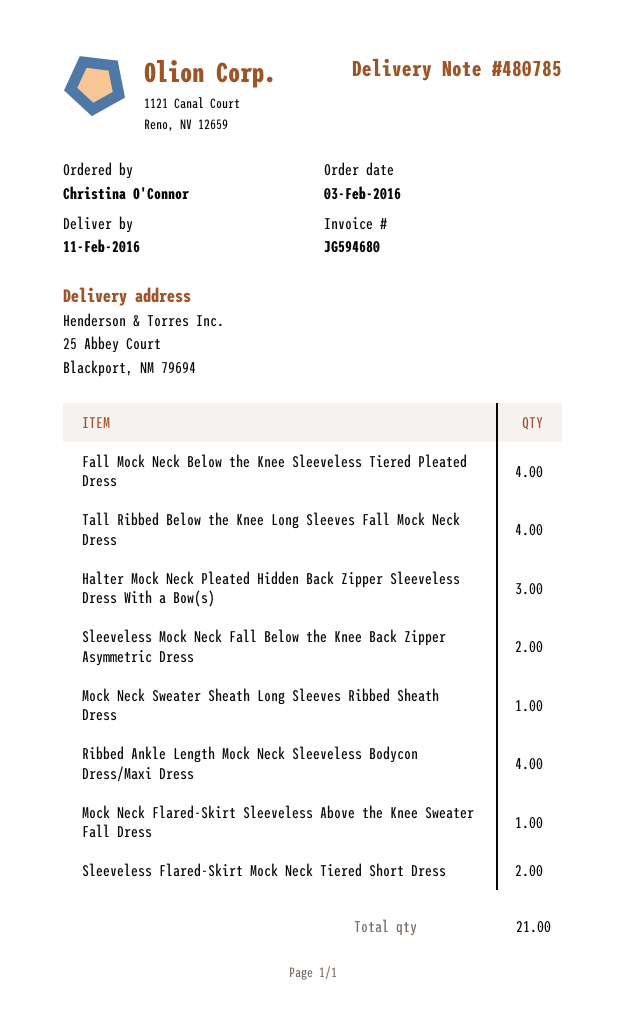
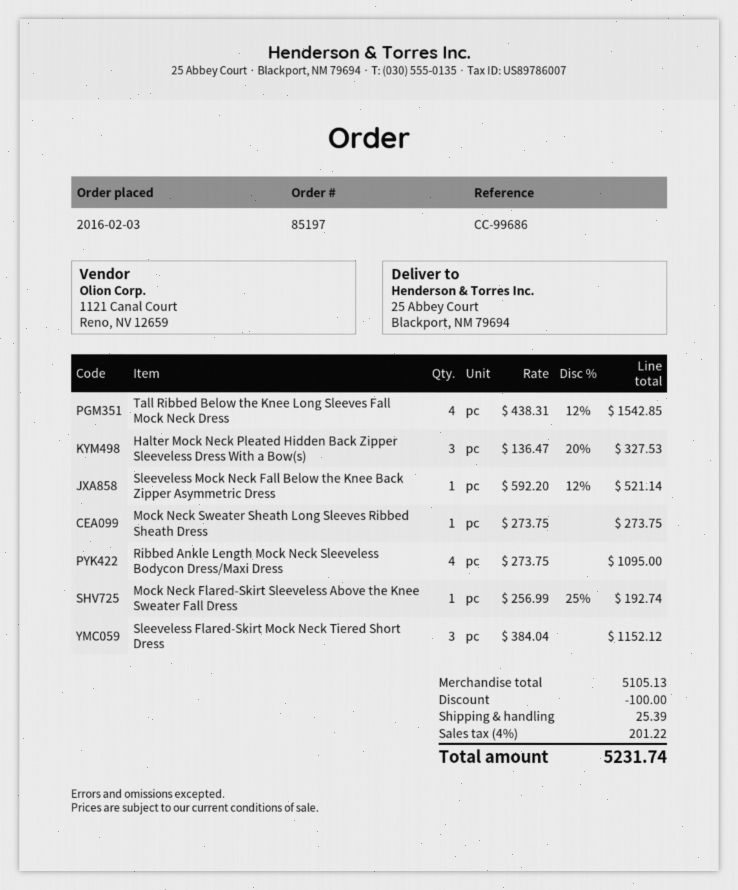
Fall Mock Neck Below the Knee Sleeveless Tiered Pleated Dress: 4 -> none
Sleeveless Mock Neck Fall Below the Knee Back Zipper Asymmetric Dress: 2 -> 1
Sleeveless Flared-Skirt Mock Neck Tiered Short Dress: 2 -> 3

